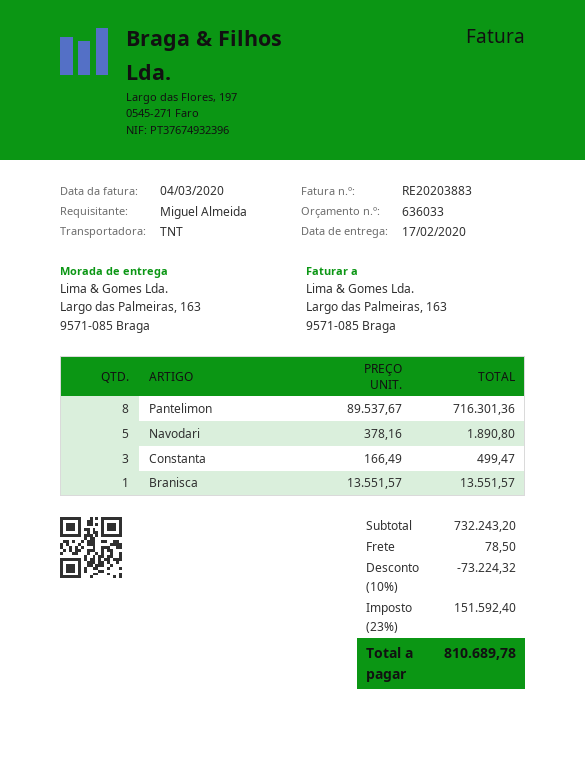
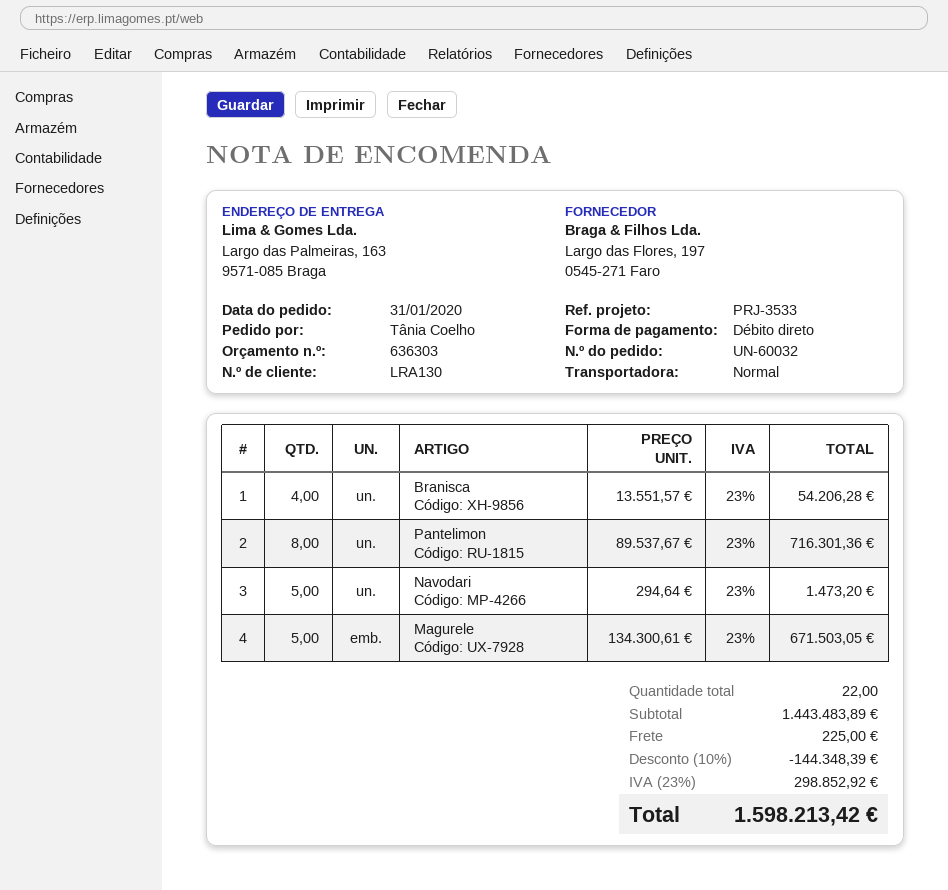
quote number: 636033 -> 636303
ordered by: Miguel Almeida -> Tânia Coelho
shipping method: TNT -> standard
Navodari: 5 x 378.16 = 1890.80 -> 5 x 294.64 = 1473.20
Constanta: 3 x 166.49 = 499.47 -> none
Branisca: 1 x 13551.57 = 13551.57 -> 4 x 13551.57 = 54206.28
Magurele: none -> 5 x 134300.61 = 671503.05
subtotal: 732243.20 -> 1443483.89
discount: 10% = 73224.32 -> 10% = 144348.39
shipping: 78.50 -> 225.00
tax: 23% = 151592.40 -> 23% = 298852.92
total: 810689.78 -> 1598213.42

